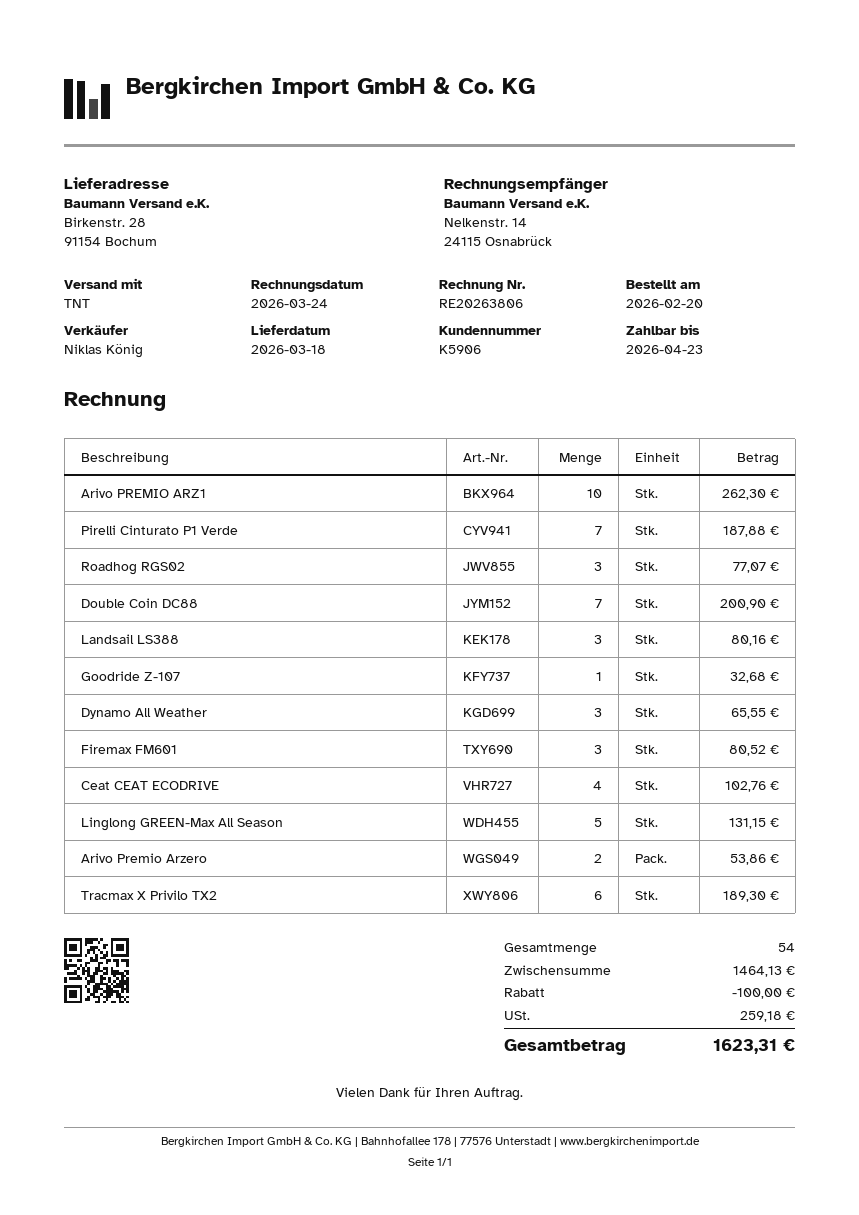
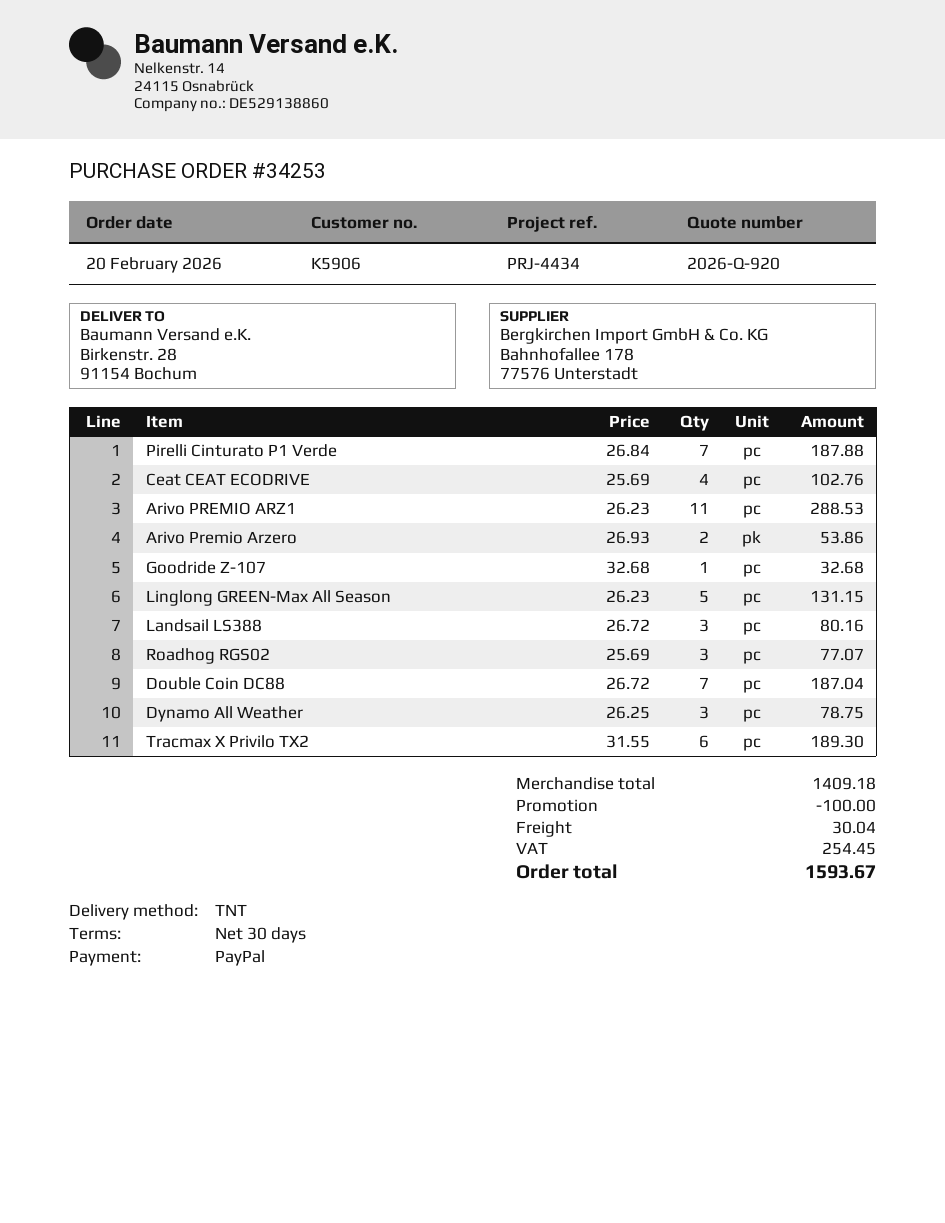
Arivo PREMIO ARZ1: 10 for 262.30 -> 11 for 288.53
Double Coin DC88: 7 for 200.90 -> 7 for 187.04
Dynamo All Weather: 3 for 65.55 -> 3 for 78.75
Firemax FM601: 3 for 80.52 -> none
subtotal: 1464.13 -> 1409.18
shipping: none -> 30.04
tax: 259.18 -> 254.45
total: 1623.31 -> 1593.67

